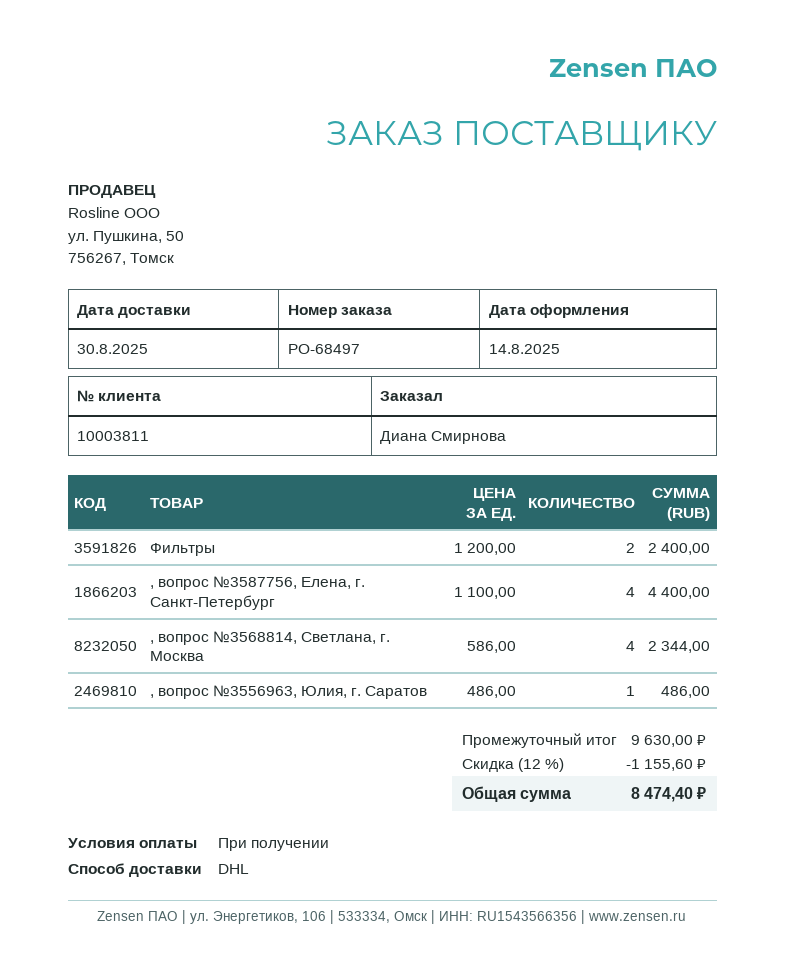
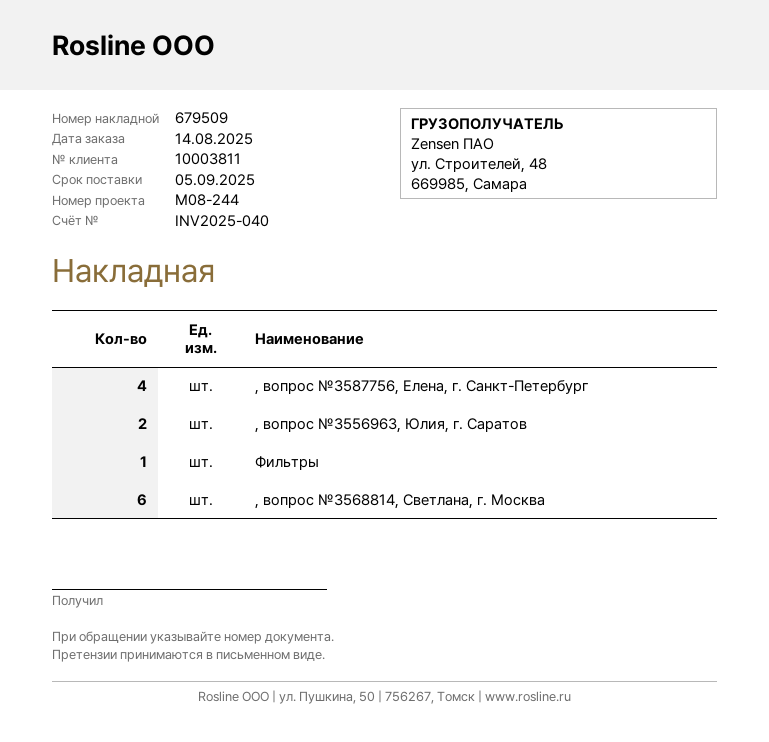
delivery date: 2025-08-30 -> 2025-09-05
Фильтры: 2 -> 1
, вопрос №3568814, Светлана, г. Москва: 4 -> 6
, вопрос №3556963, Юлия, г. Саратов: 1 -> 2

